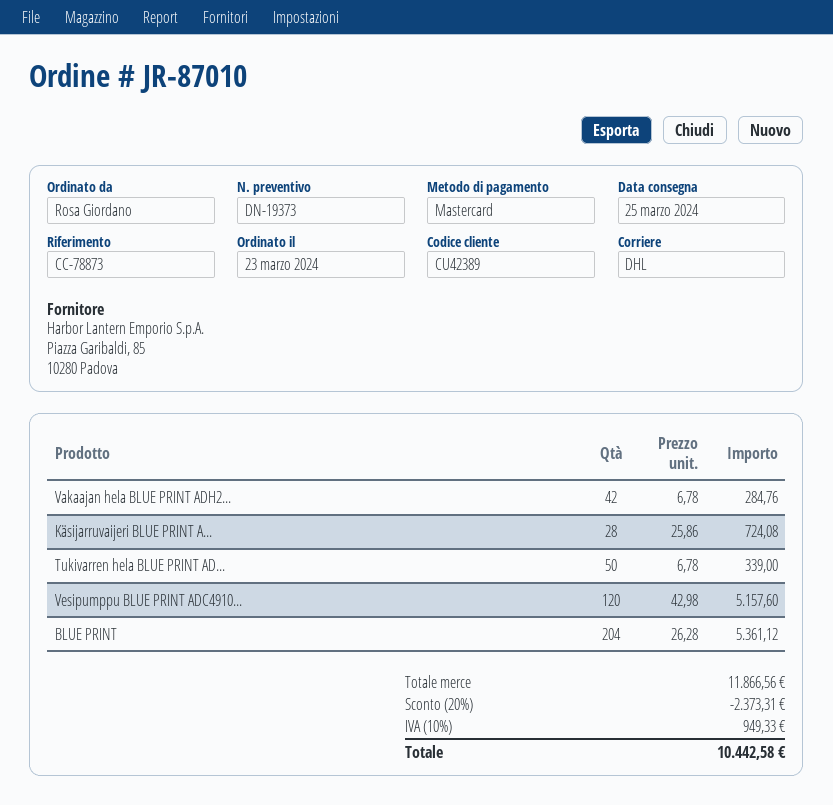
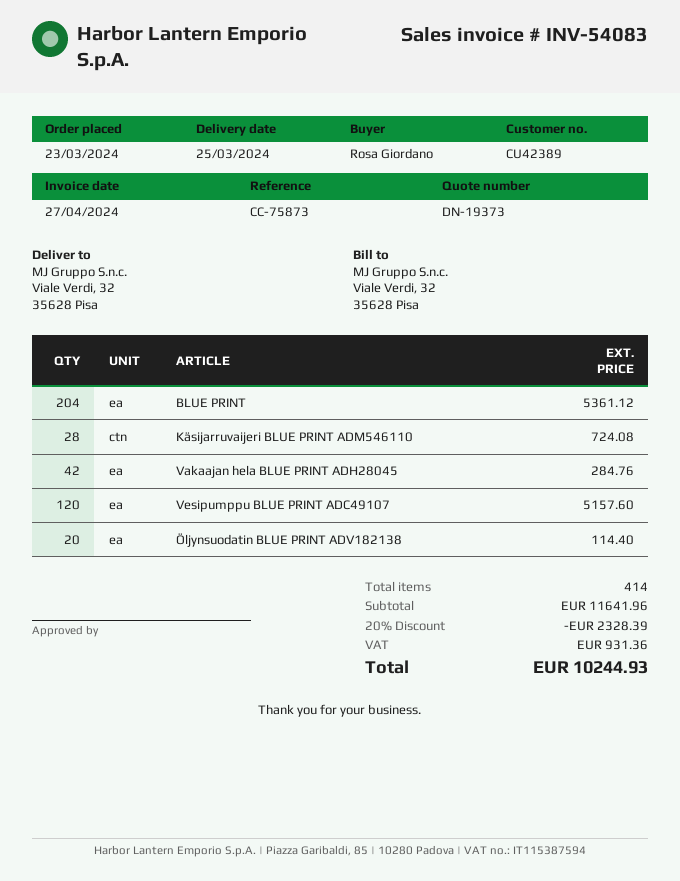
reference: CC-78873 -> CC-75873
Tukivarren hela BLUE PRINT AD...: 50 for 339.00 -> none
Öljynsuodatin BLUE PRINT ADV182138: none -> 20 for 114.40
subtotal: 11866.56 -> 11641.96
discount: 20% = 2373.31 -> 20% = 2328.39
tax: 949.33 -> 931.36
total: 10442.58 -> 10244.93

